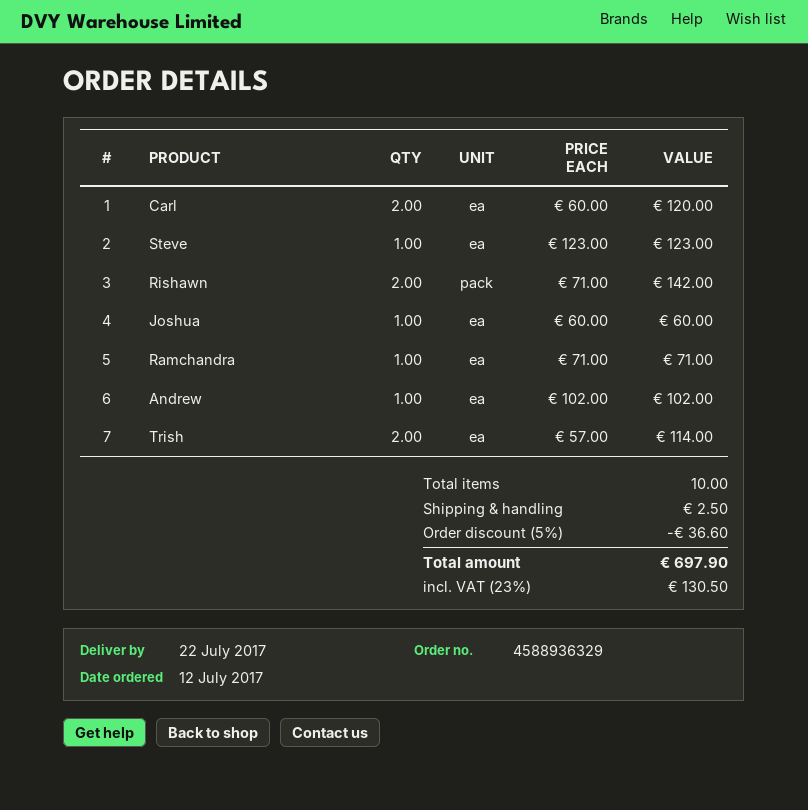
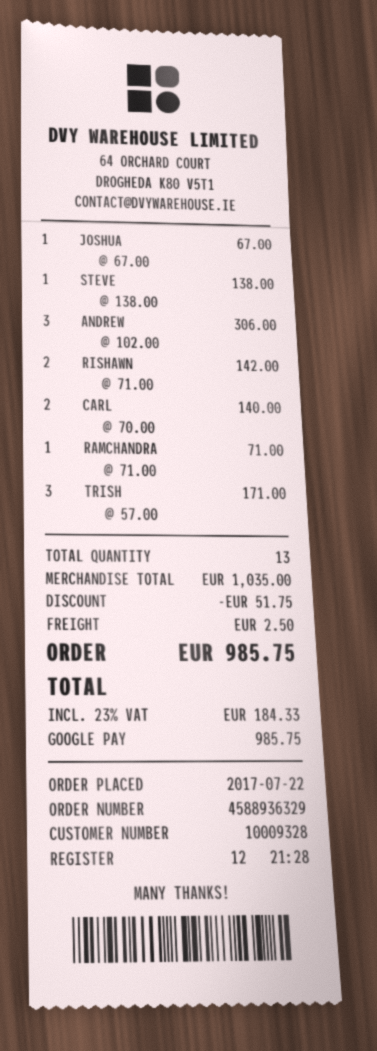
order date: 2017-07-12 -> 2017-07-22
Carl: 2 x 60.00 = 120.00 -> 2 x 70.00 = 140.00
Steve: 1 x 123.00 = 123.00 -> 1 x 138.00 = 138.00
Joshua: 1 x 60.00 = 60.00 -> 1 x 67.00 = 67.00
Andrew: 1 x 102.00 = 102.00 -> 3 x 102.00 = 306.00
Trish: 2 x 57.00 = 114.00 -> 3 x 57.00 = 171.00
total quantity: 10 -> 13
discount: 36.60 -> 51.75
tax: 23% = 130.50 -> 23% = 184.33
total: 697.90 -> 985.75

